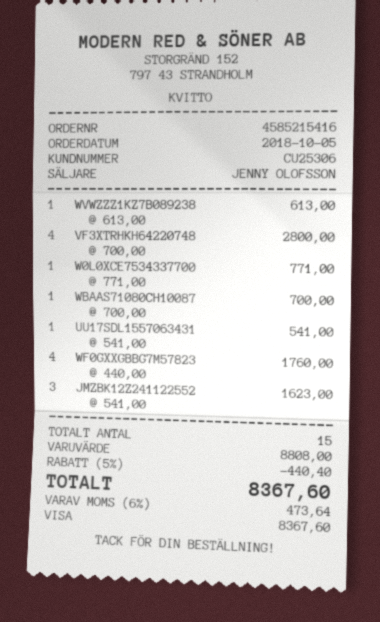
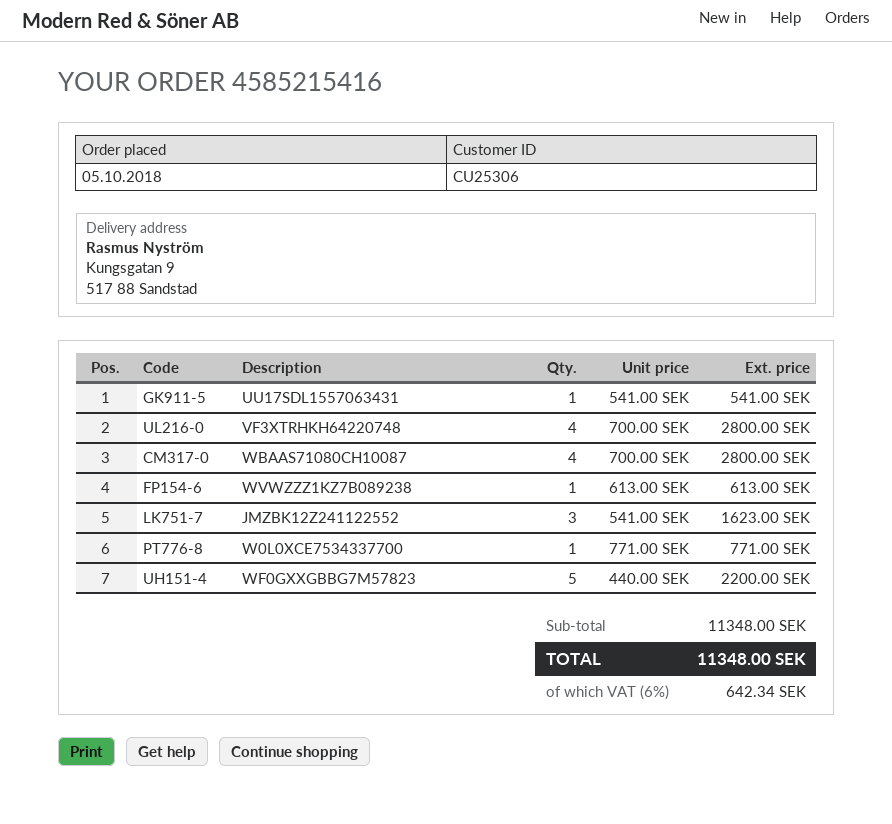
WBAAS71080CH10087: 1 x 700.00 = 700.00 -> 4 x 700.00 = 2800.00
WF0GXXGBBG7M57823: 4 x 440.00 = 1760.00 -> 5 x 440.00 = 2200.00
subtotal: 8808.00 -> 11348.00
discount: 5% = 440.40 -> none
tax: 6% = 473.64 -> 6% = 642.34
total: 8367.60 -> 11348.00

